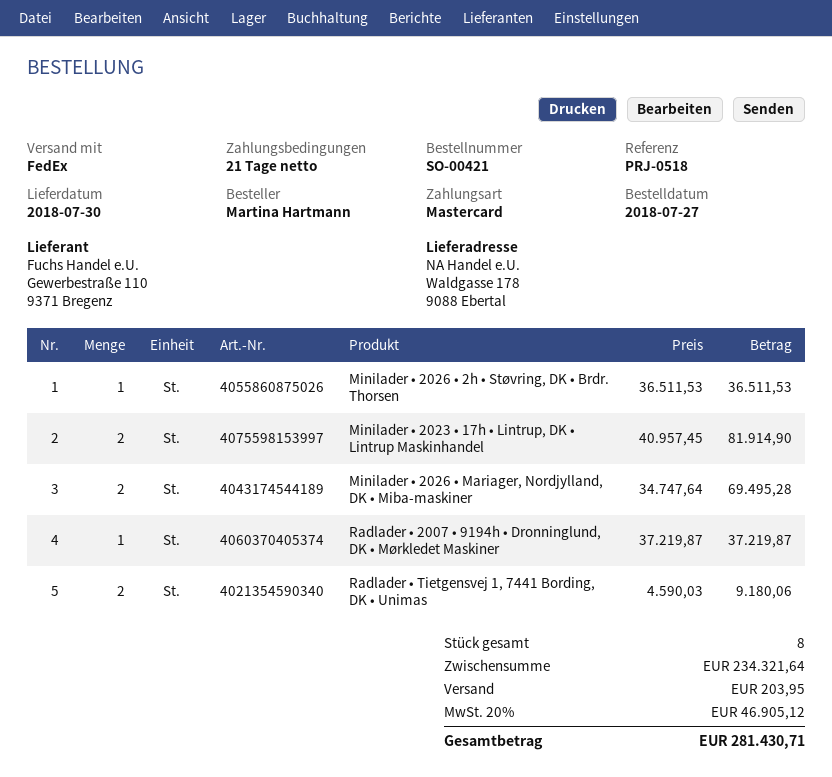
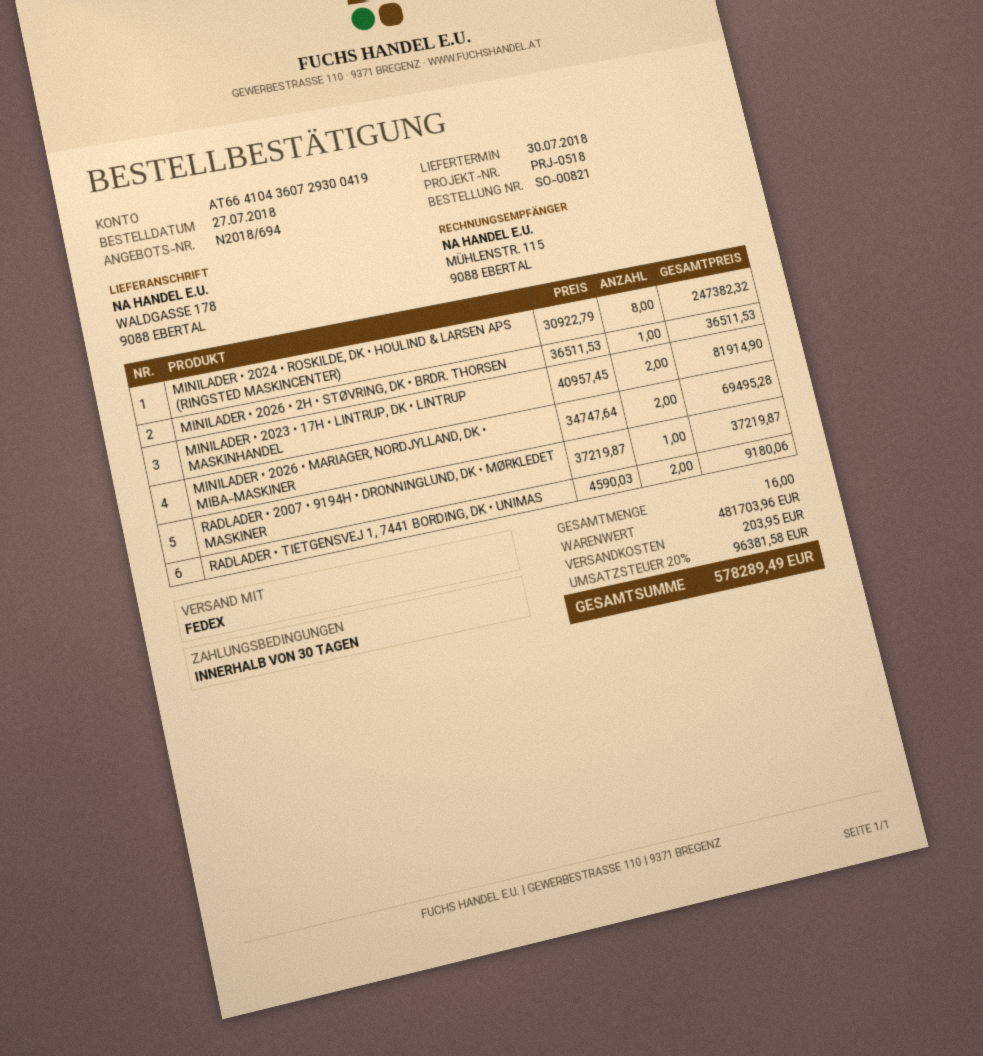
order number: SO-00421 -> SO-00821
payment terms: 21 days -> 30 days
MINILADER • 2024 • ROSKILDE, DK • HOULIND & LARSEN APS (RINGSTED MASKINCENTER): none -> 8 x 30922.79 = 247382.32
total quantity: 8 -> 16
subtotal: 234321.64 -> 481703.96
tax: 20% = 46905.12 -> 20% = 96381.58
total: 281430.71 -> 578289.49

